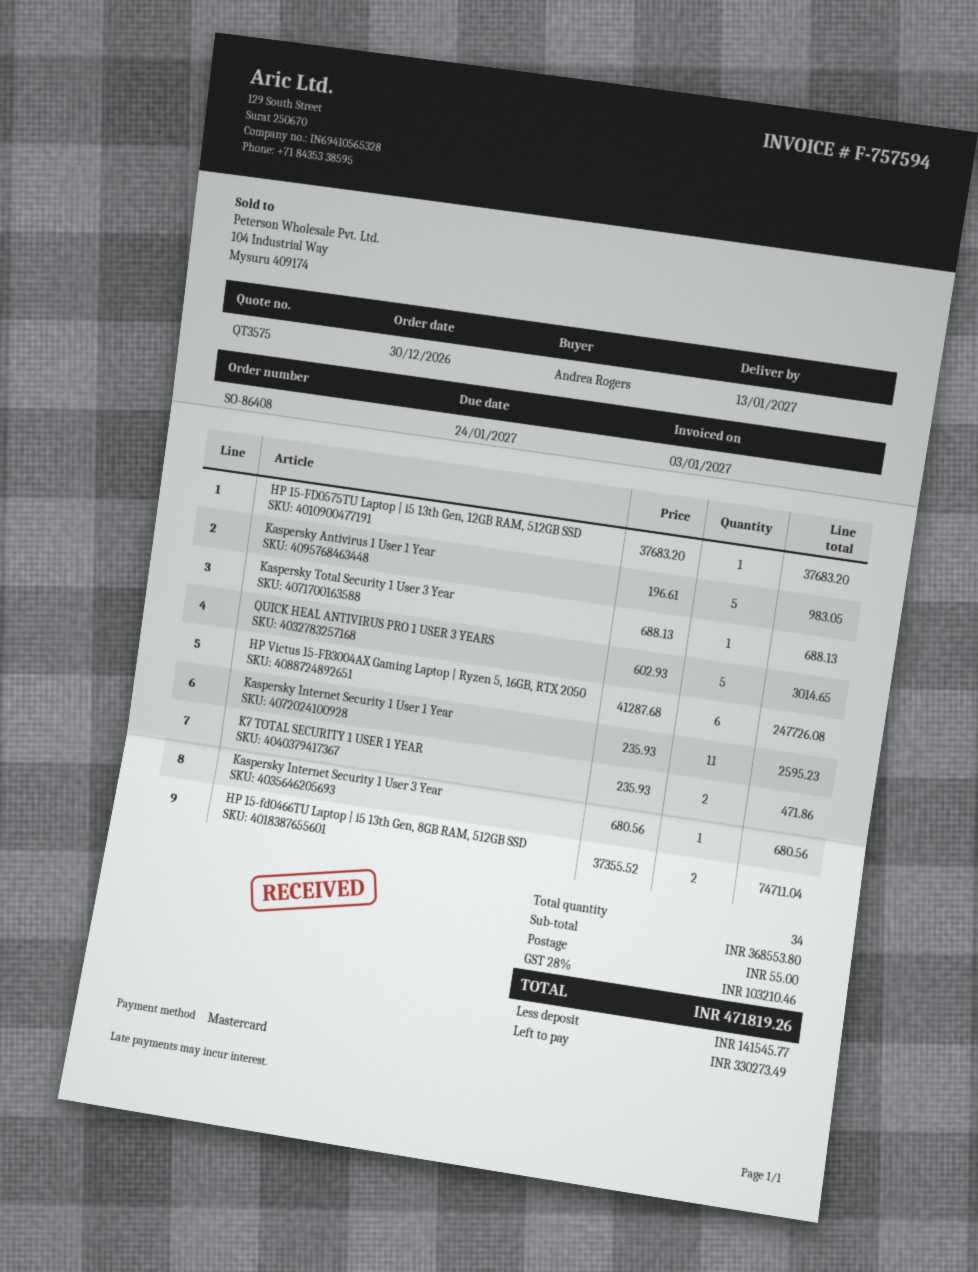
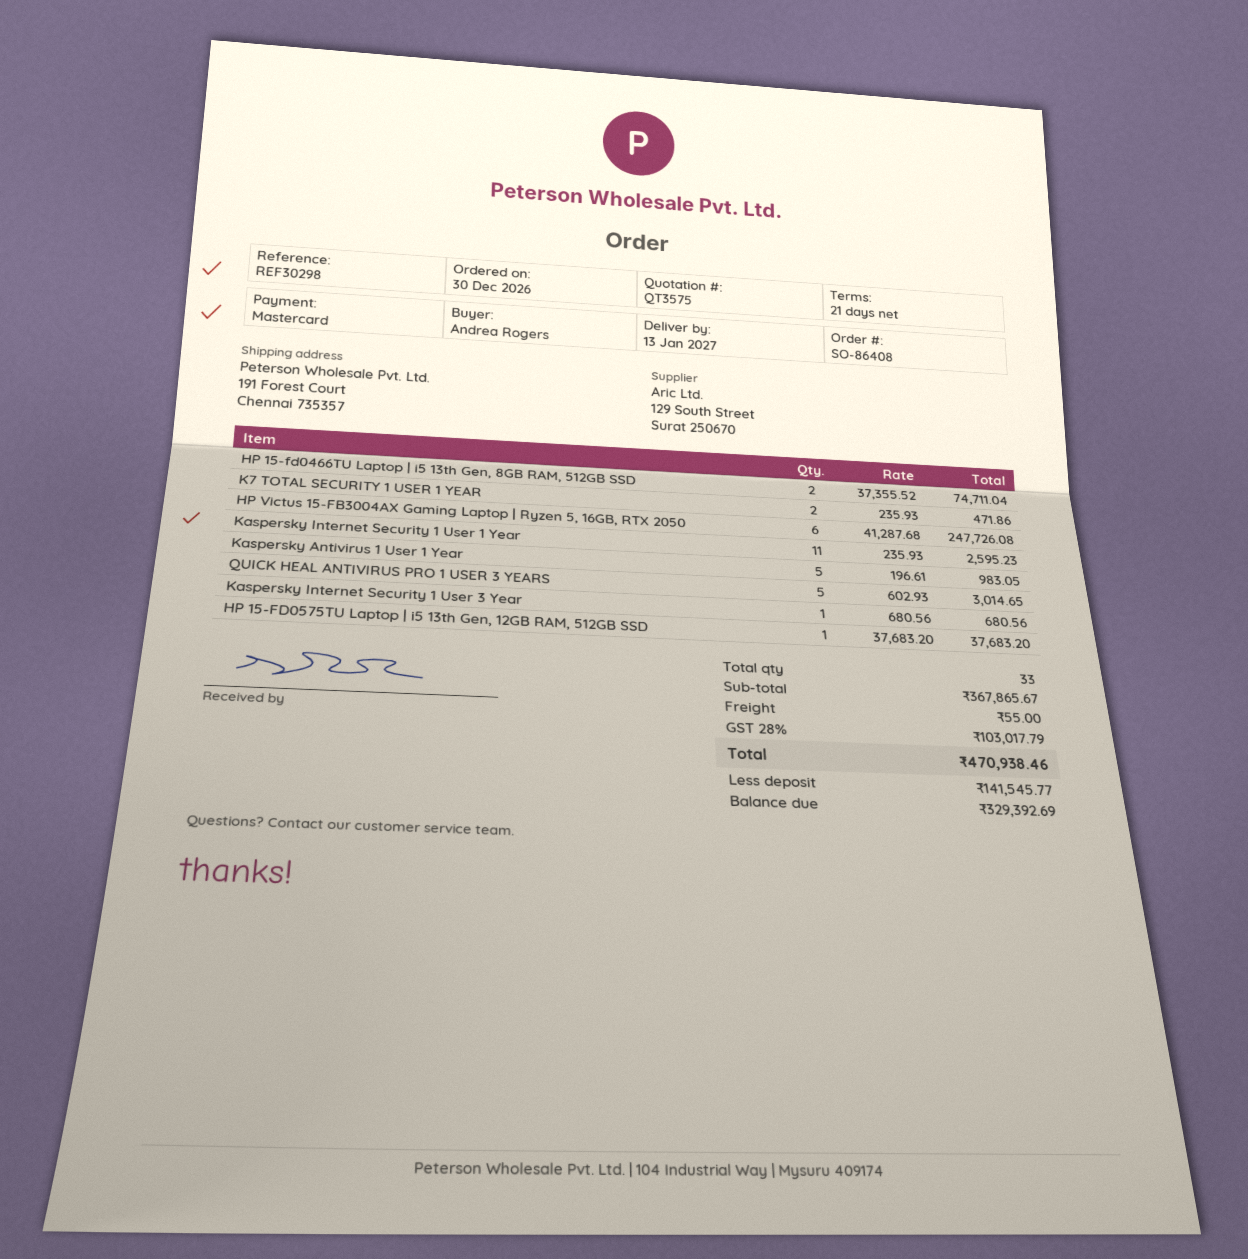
Kaspersky Total Security 1 User 3 Year: 1 x 688.13 = 688.13 -> none
total quantity: 34 -> 33
subtotal: 368553.80 -> 367865.67
tax: 28% = 103210.46 -> 28% = 103017.79
total: 471819.26 -> 470938.46
balance: 330273.49 -> 329392.69

